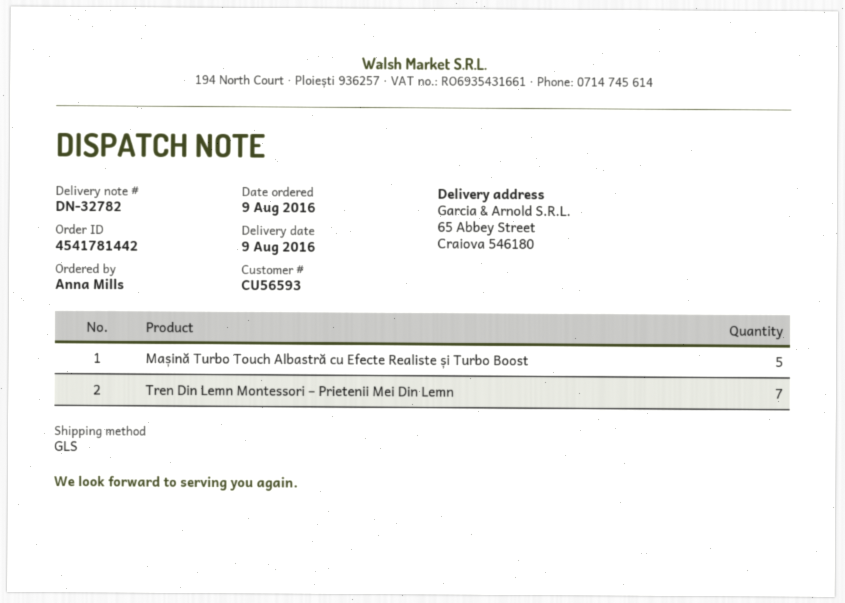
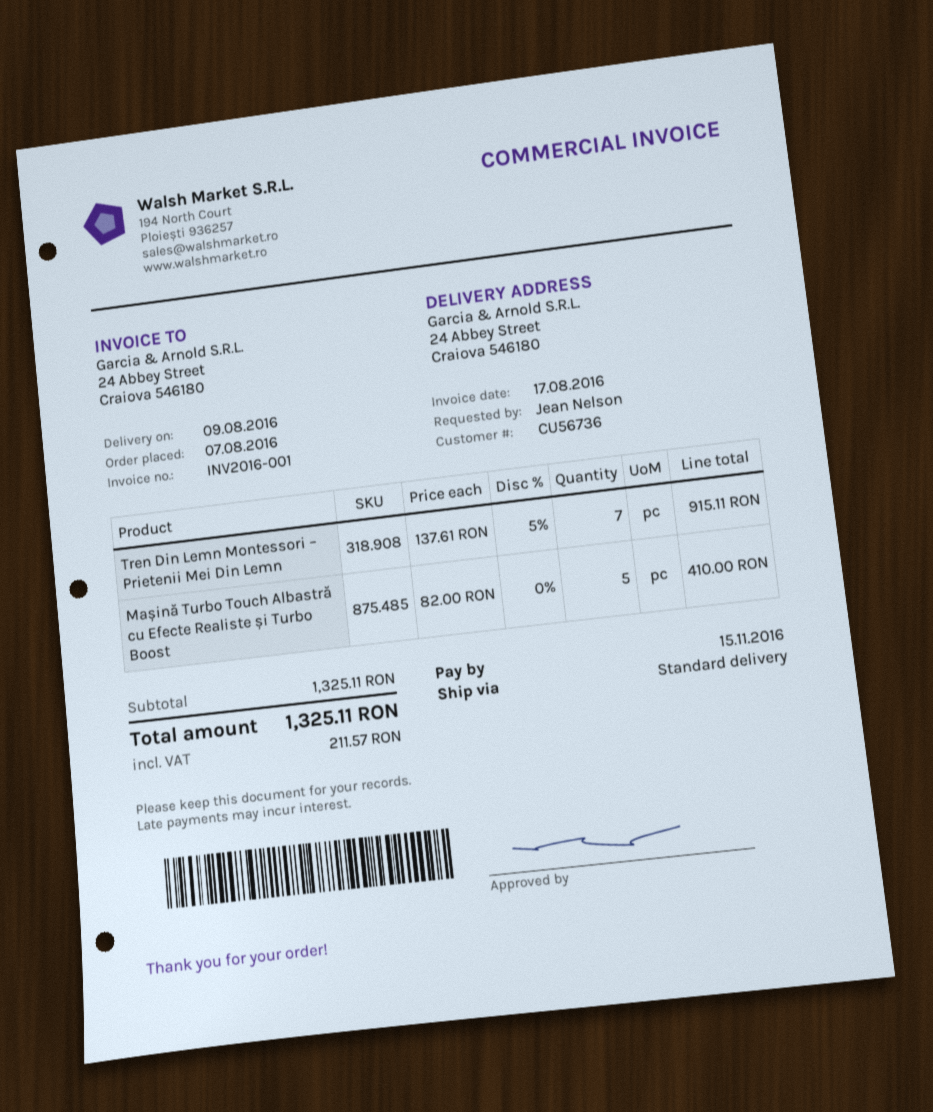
order date: 2016-08-09 -> 2016-08-07
customer number: CU56593 -> CU56736
ordered by: Anna Mills -> Jean Nelson
shipping method: GLS -> standard
ship to: 65 Abbey Street, Craiova 546180 -> 24 Abbey Street, Craiova 546180

